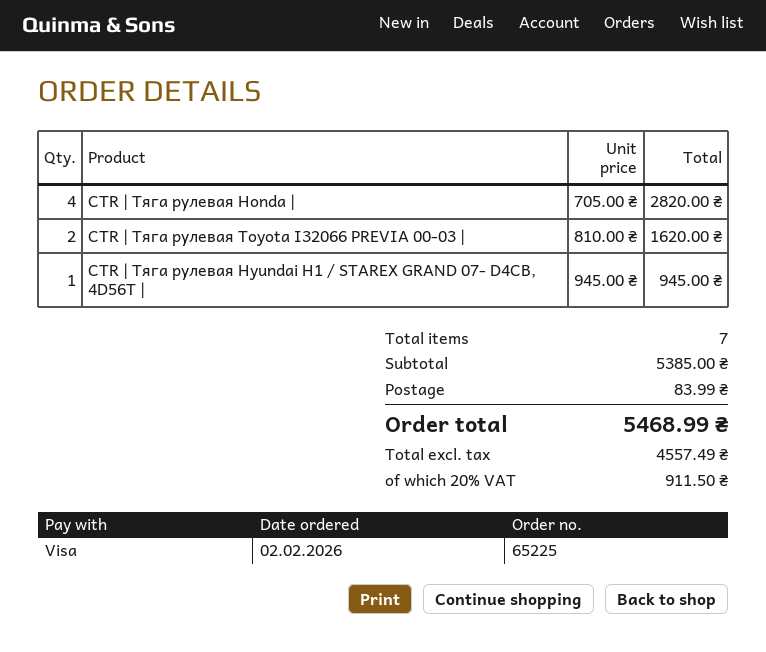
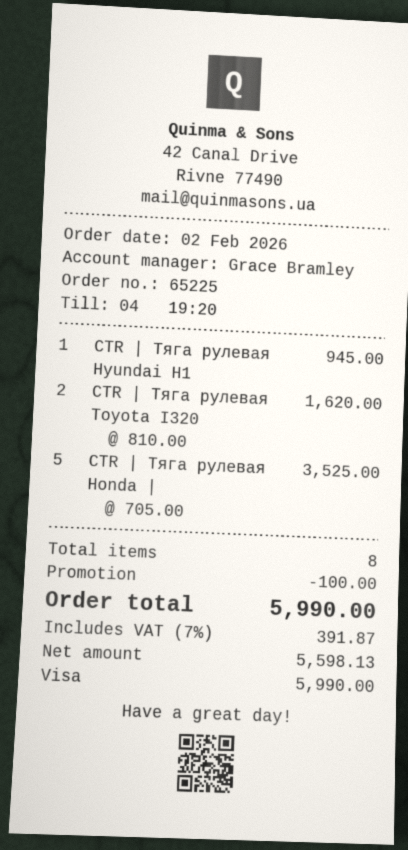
CTR | Тяга рулевая Honda |: 4 x 705.00 = 2820.00 -> 5 x 705.00 = 3525.00
total quantity: 7 -> 8
discount: none -> 100.00
shipping: 83.99 -> none
net: 4557.49 -> 5598.13
tax: 20% = 911.50 -> 7% = 391.87
total: 5468.99 -> 5990.00

